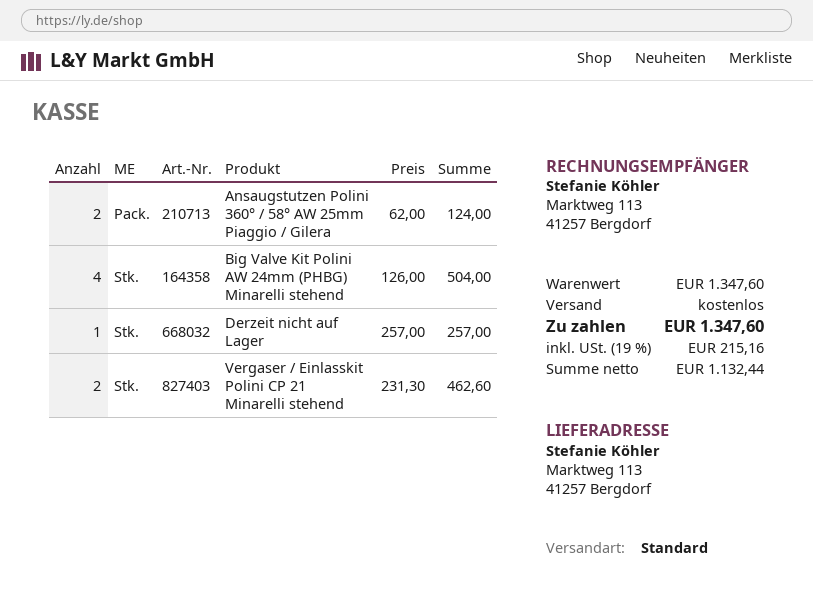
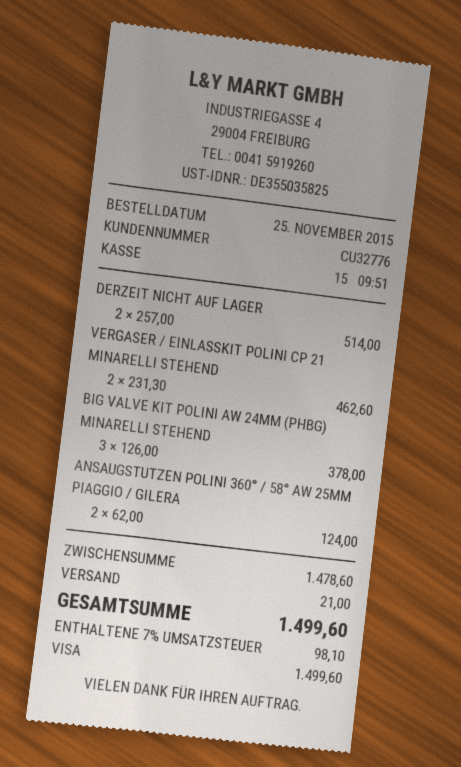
Big Valve Kit Polini AW 24mm (PHBG) Minarelli stehend: 4 x 126.00 = 504.00 -> 3 x 126.00 = 378.00
Derzeit nicht auf Lager: 1 x 257.00 = 257.00 -> 2 x 257.00 = 514.00
subtotal: 1347.60 -> 1478.60
shipping: 0.00 -> 21.00
tax: 19% = 215.16 -> 7% = 98.10
total: 1347.60 -> 1499.60

